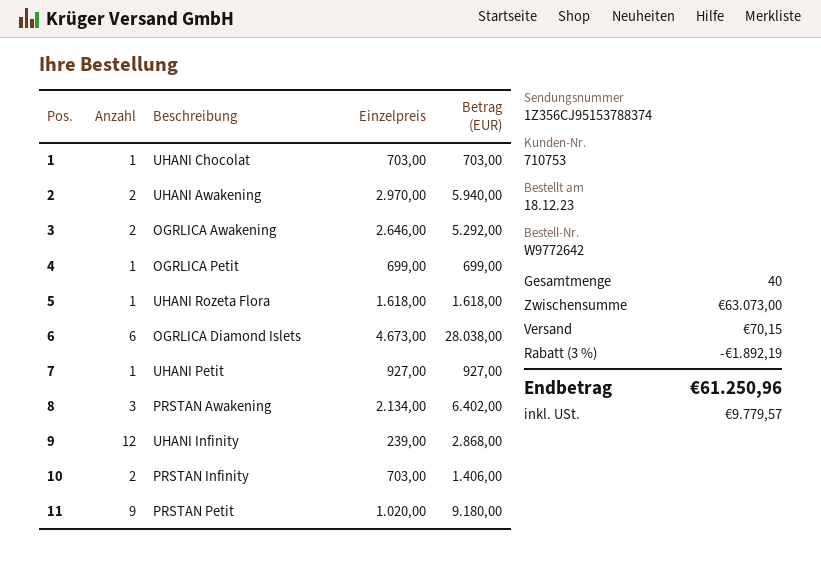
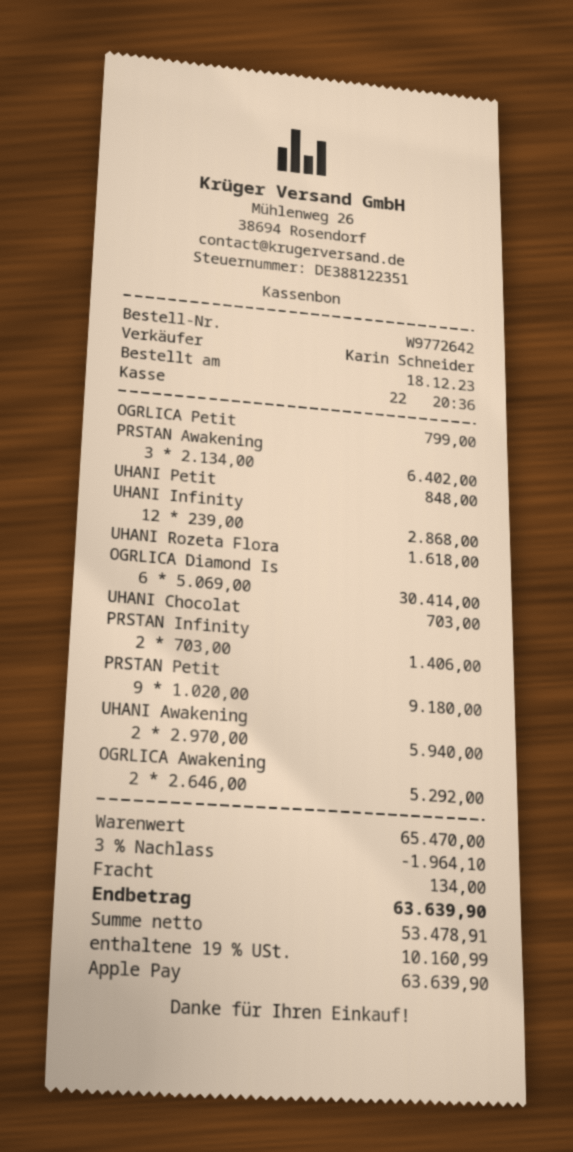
OGRLICA Petit: 1 x 699.00 = 699.00 -> 1 x 799.00 = 799.00
OGRLICA Diamond Islets: 6 x 4673.00 = 28038.00 -> 6 x 5069.00 = 30414.00
UHANI Petit: 1 x 927.00 = 927.00 -> 1 x 848.00 = 848.00
subtotal: 63073.00 -> 65470.00
discount: 3% = 1892.19 -> 3% = 1964.10
shipping: 70.15 -> 134.00
tax: 9779.57 -> 10160.99
total: 61250.96 -> 63639.90

